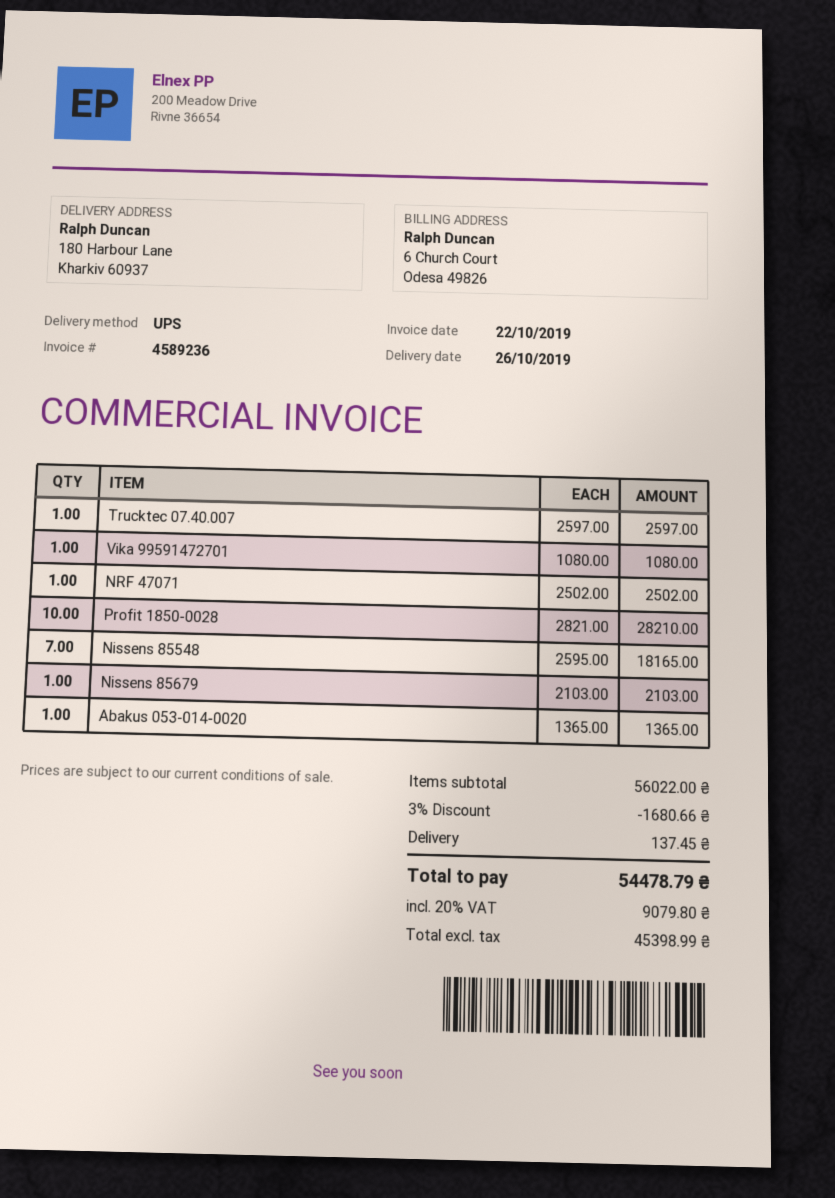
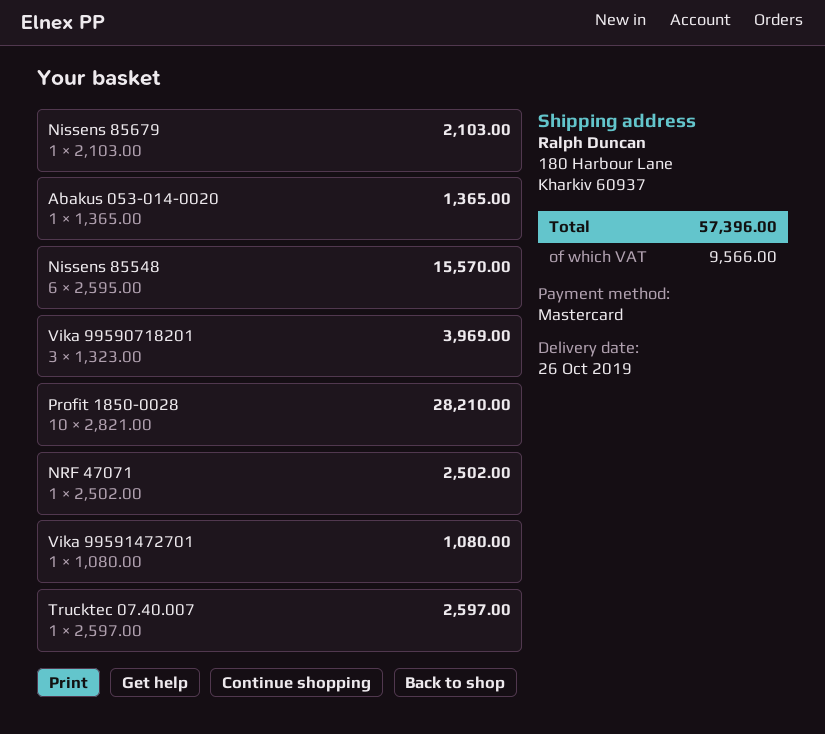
Nissens 85548: 7 x 2595.00 = 18165.00 -> 6 x 2595.00 = 15570.00
Vika 99590718201: none -> 3 x 1323.00 = 3969.00
discount: 3% = 1680.66 -> none
shipping: 137.45 -> none
tax: 9079.80 -> 9566.00
total: 54478.79 -> 57396.00

